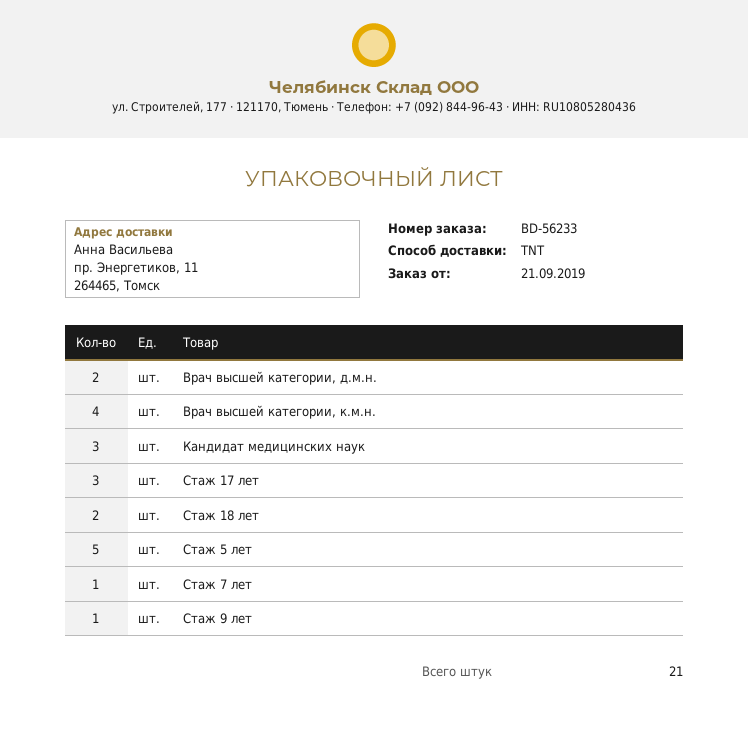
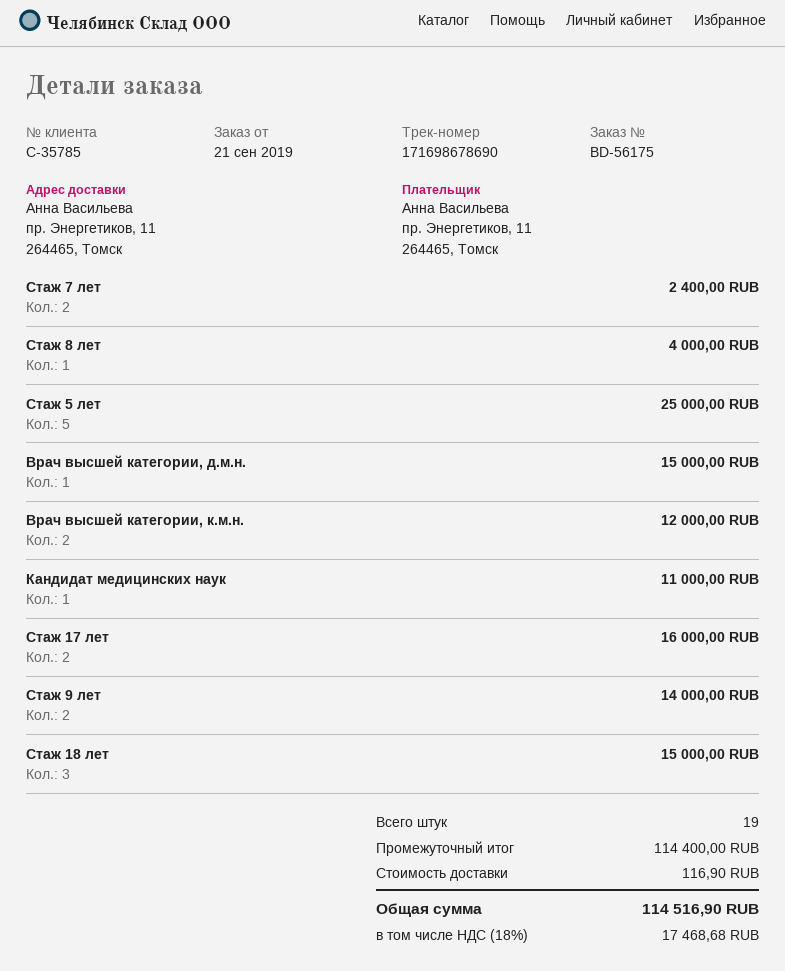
order number: BD-56233 -> BD-56175
Врач высшей категории, д.м.н.: 2 -> 1
Врач высшей категории, к.м.н.: 4 -> 2
Кандидат медицинских наук: 3 -> 1
Стаж 17 лет: 3 -> 2
Стаж 18 лет: 2 -> 3
Стаж 7 лет: 1 -> 2
Стаж 9 лет: 1 -> 2
Стаж 8 лет: none -> 1
total quantity: 21 -> 19

